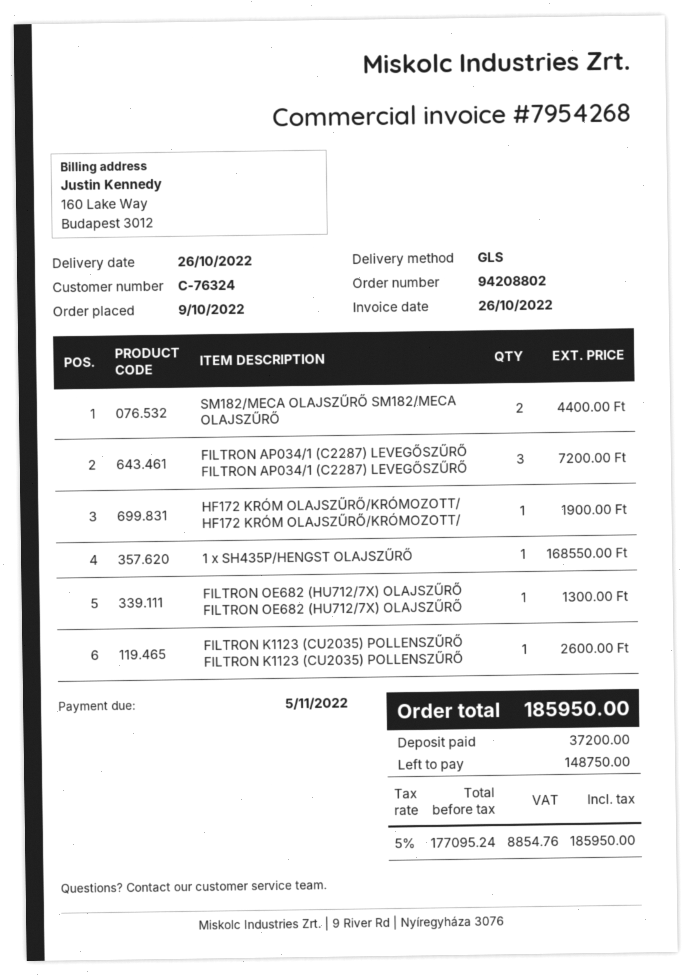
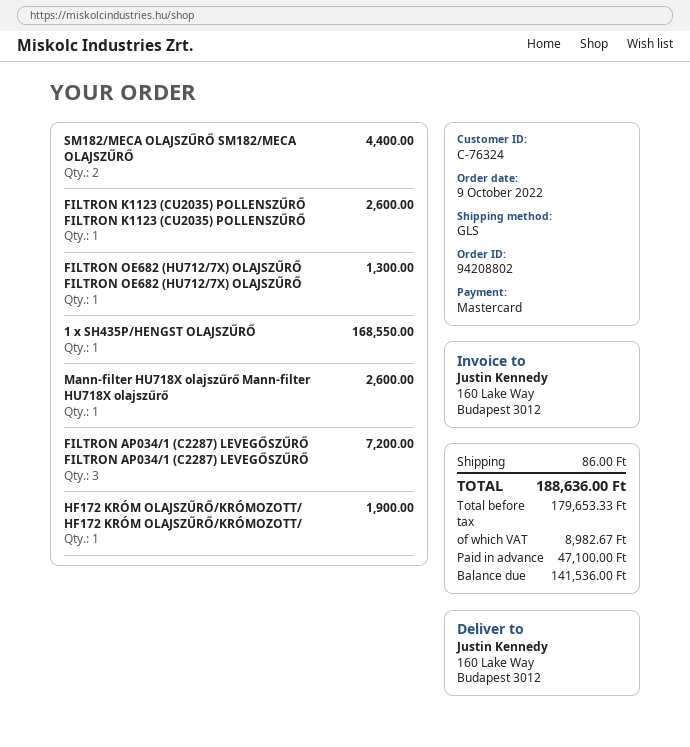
Mann-filter HU718X olajszűrő Mann-filter HU718X olajszűrő: none -> 1 for 2600.00
shipping: none -> 86.00
net: 177095.24 -> 179653.33
tax: 8854.76 -> 8982.67
total: 185950.00 -> 188636.00
deposit: 37200.00 -> 47100.00
balance: 148750.00 -> 141536.00

